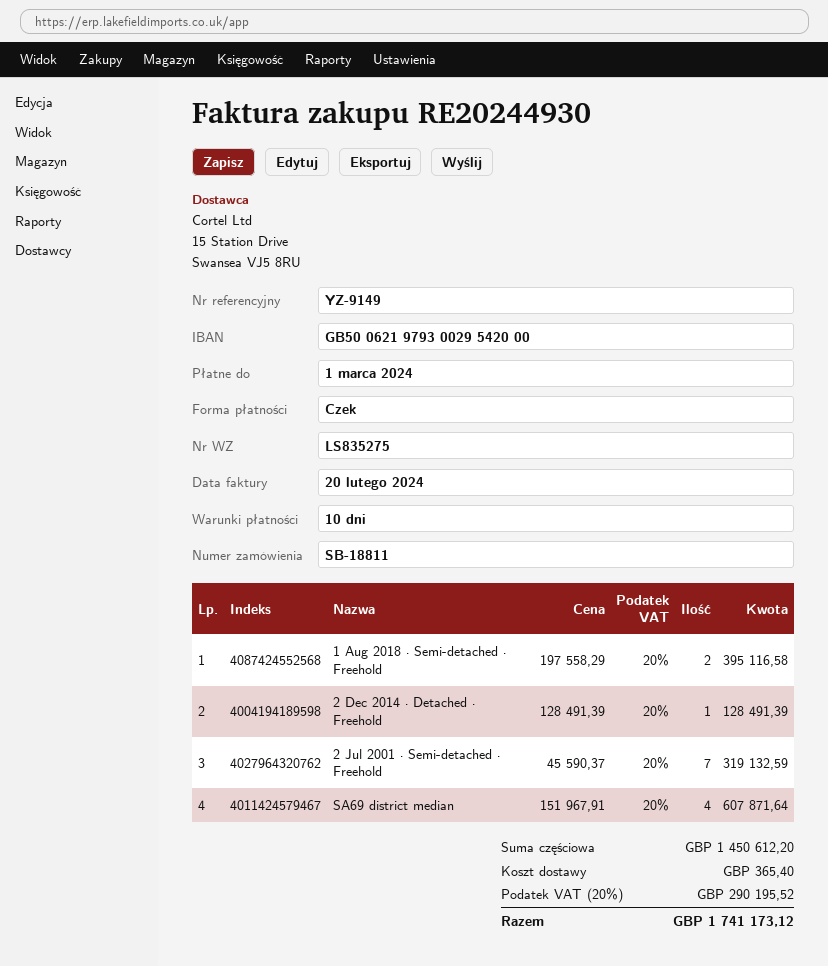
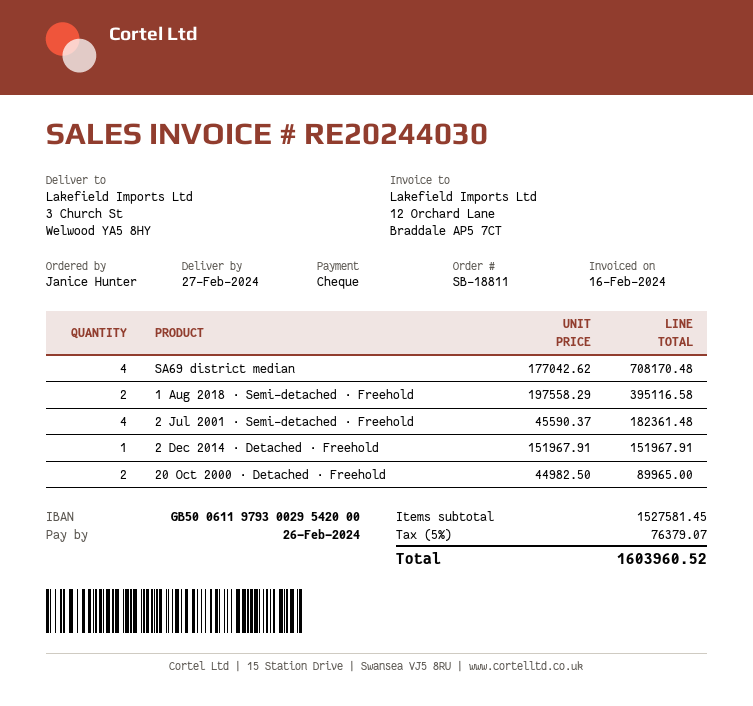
invoice number: RE20244930 -> RE20244030
invoice date: 2024-02-20 -> 2024-02-16
due date: 2024-03-01 -> 2024-02-26
bank account: GB50062197930029542000 -> GB50061197930029542000
2 Dec 2014 · Detached · Freehold: 1 x 128491.39 = 128491.39 -> 1 x 151967.91 = 151967.91
2 Jul 2001 · Semi-detached · Freehold: 7 x 45590.37 = 319132.59 -> 4 x 45590.37 = 182361.48
SA69 district median: 4 x 151967.91 = 607871.64 -> 4 x 177042.62 = 708170.48
20 Oct 2000 · Detached · Freehold: none -> 2 x 44982.50 = 89965.00
subtotal: 1450612.20 -> 1527581.45
shipping: 365.40 -> none
tax: 20% = 290195.52 -> 5% = 76379.07
total: 1741173.12 -> 1603960.52

